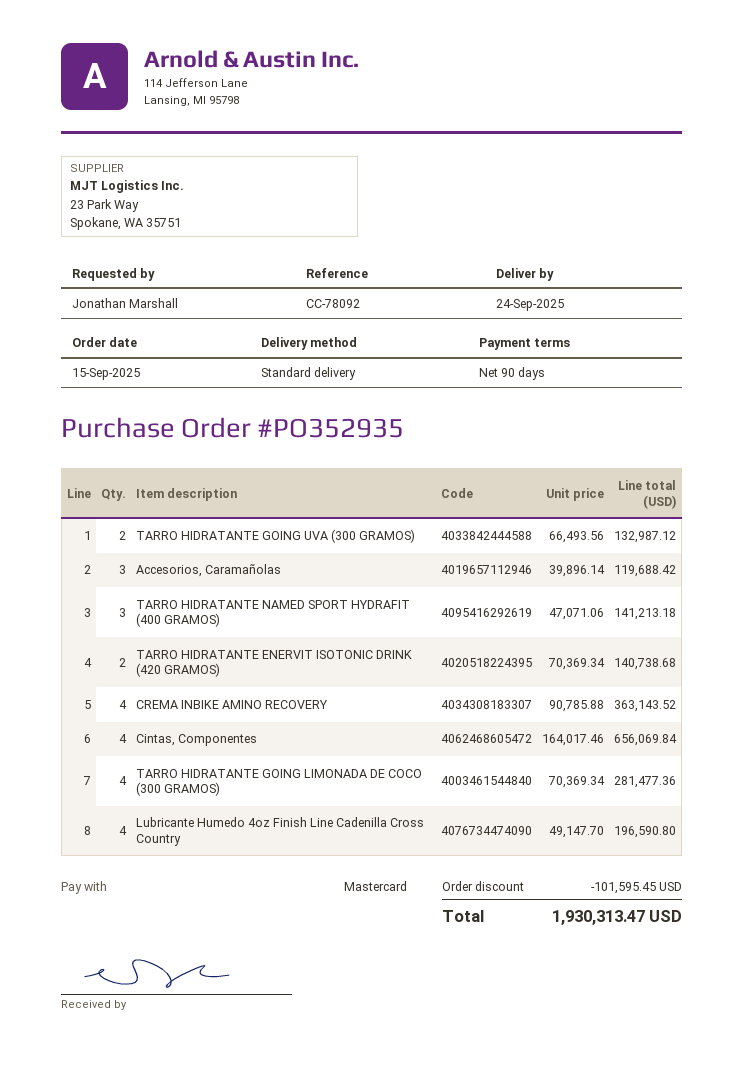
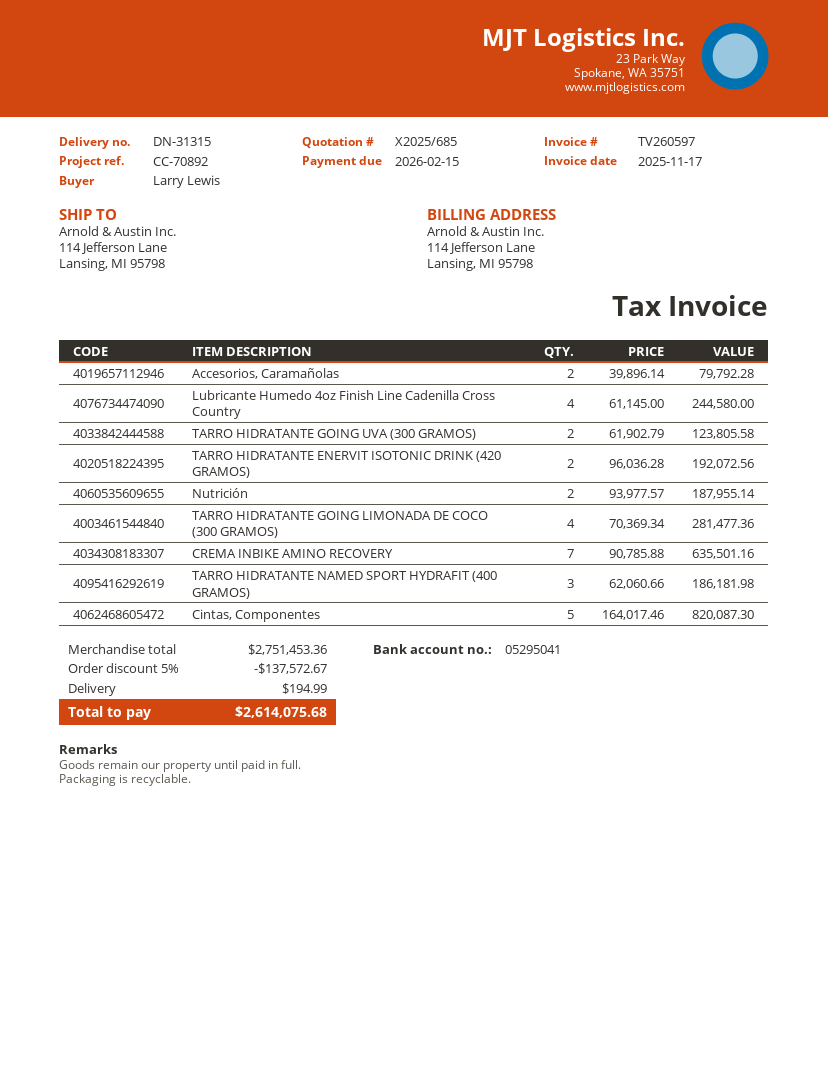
reference: CC-78092 -> CC-70892
ordered by: Jonathan Marshall -> Larry Lewis
TARRO HIDRATANTE GOING UVA (300 GRAMOS): 2 x 66493.56 = 132987.12 -> 2 x 61902.79 = 123805.58
Accesorios, Caramañolas: 3 x 39896.14 = 119688.42 -> 2 x 39896.14 = 79792.28
TARRO HIDRATANTE NAMED SPORT HYDRAFIT (400 GRAMOS): 3 x 47071.06 = 141213.18 -> 3 x 62060.66 = 186181.98
TARRO HIDRATANTE ENERVIT ISOTONIC DRINK (420 GRAMOS): 2 x 70369.34 = 140738.68 -> 2 x 96036.28 = 192072.56
CREMA INBIKE AMINO RECOVERY: 4 x 90785.88 = 363143.52 -> 7 x 90785.88 = 635501.16
Cintas, Componentes: 4 x 164017.46 = 656069.84 -> 5 x 164017.46 = 820087.30
Lubricante Humedo 4oz Finish Line Cadenilla Cross Country: 4 x 49147.70 = 196590.80 -> 4 x 61145.00 = 244580.00
Nutrición: none -> 2 x 93977.57 = 187955.14
discount: 101595.45 -> 137572.67
shipping: none -> 194.99
total: 1930313.47 -> 2614075.68

